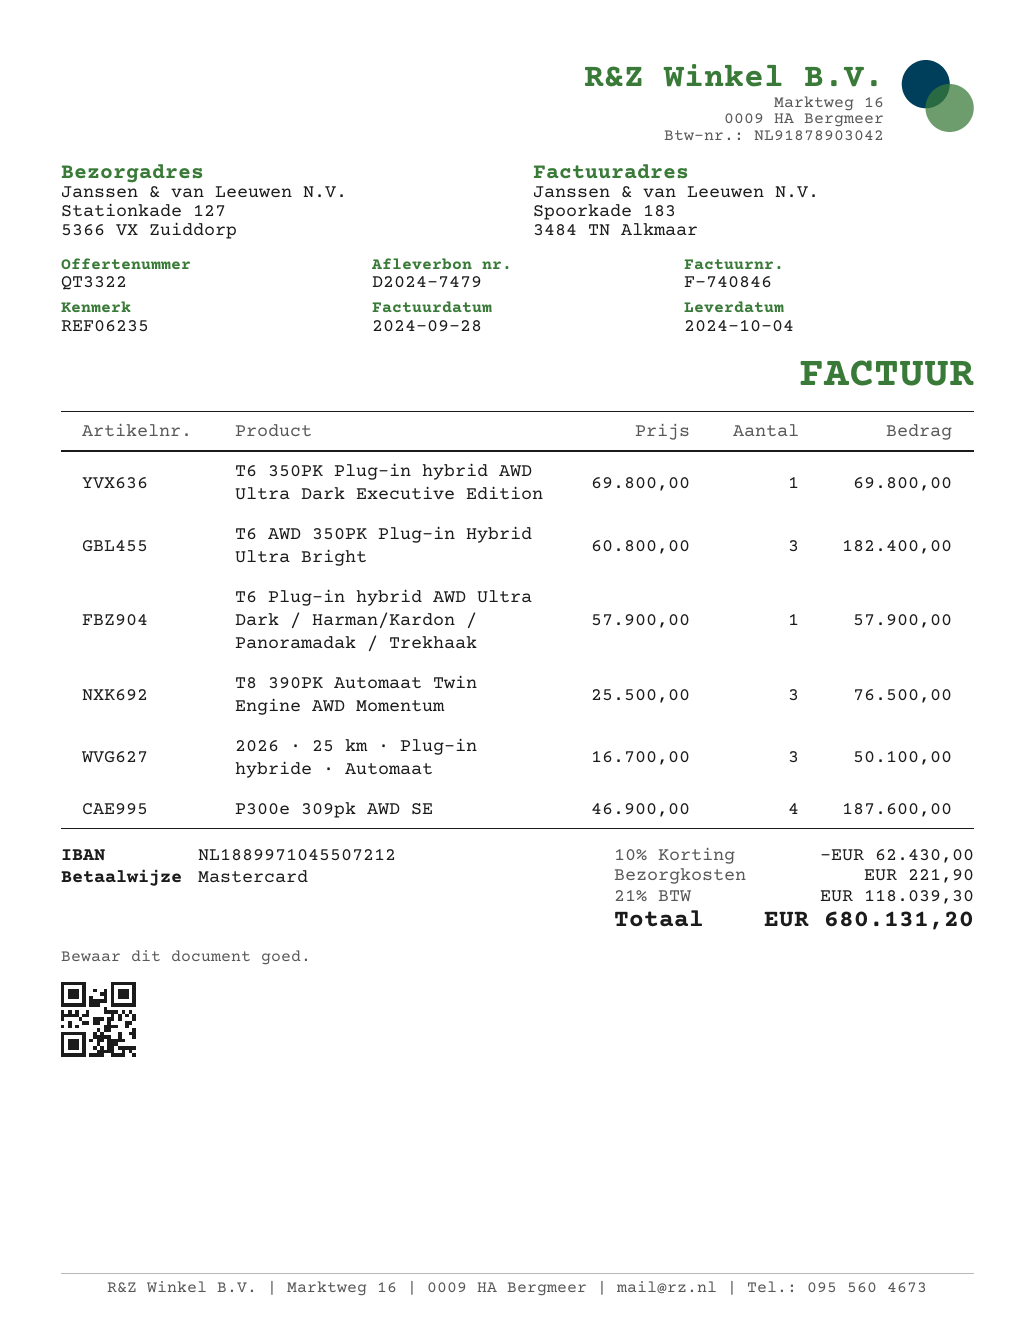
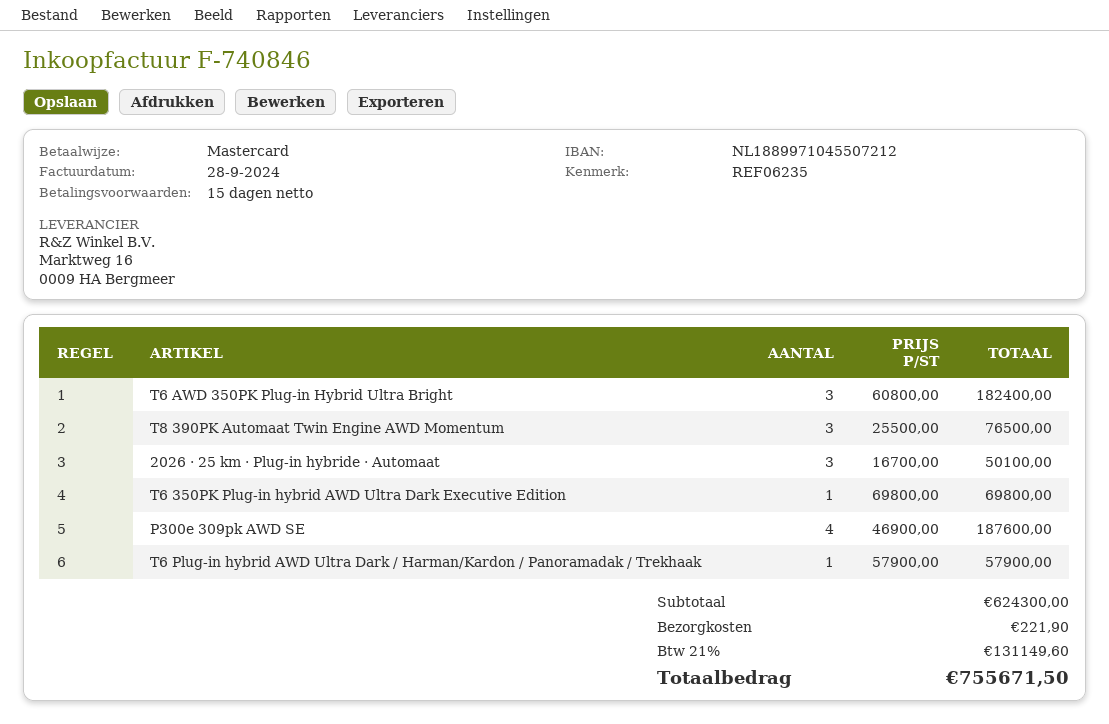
discount: 10% = 62430.00 -> none
tax: 21% = 118039.30 -> 21% = 131149.60
total: 680131.20 -> 755671.50

